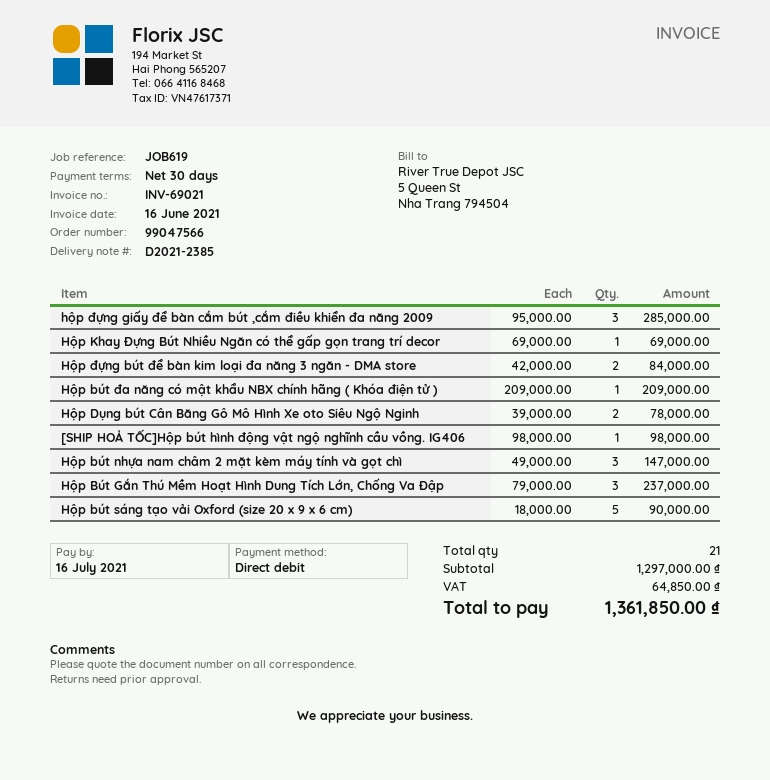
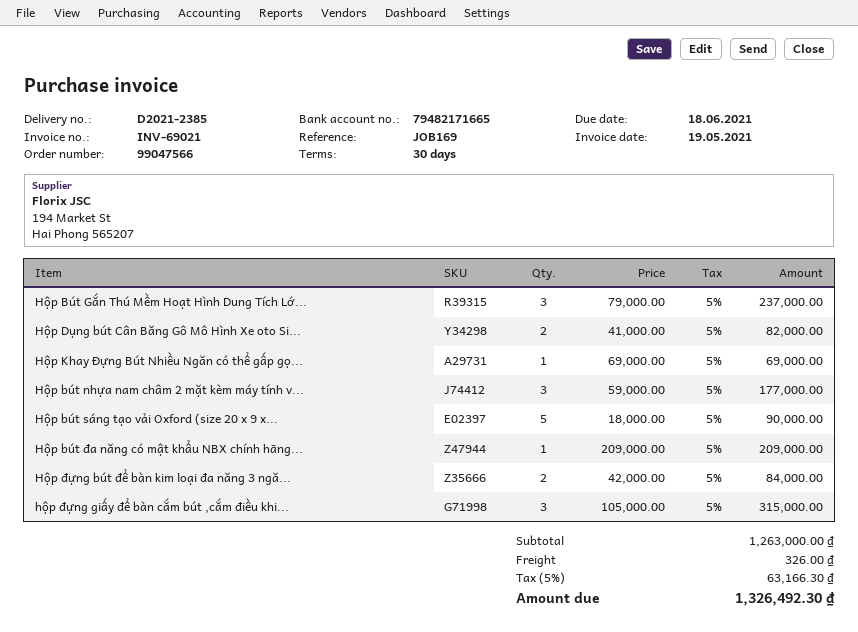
invoice date: 2021-06-16 -> 2021-05-19
due date: 2021-07-16 -> 2021-06-18
reference: JOB619 -> JOB169
hộp đựng giấy để bàn cắm bút ,cắm điều khiển đa năng 2009: 3 x 95000.00 = 285000.00 -> 3 x 105000.00 = 315000.00
Hộp Dụng bút Cân Băng Gô Mô Hình Xe oto Siêu Ngộ Nginh: 2 x 39000.00 = 78000.00 -> 2 x 41000.00 = 82000.00
[SHIP HOẢ TỐC]Hộp bút hình động vật ngộ nghĩnh cầu vồng. IG406: 1 x 98000.00 = 98000.00 -> none
Hộp bút nhựa nam châm 2 mặt kèm máy tính và gọt chì: 3 x 49000.00 = 147000.00 -> 3 x 59000.00 = 177000.00
subtotal: 1297000.00 -> 1263000.00
shipping: none -> 326.00
tax: 64850.00 -> 63166.30
total: 1361850.00 -> 1326492.30

